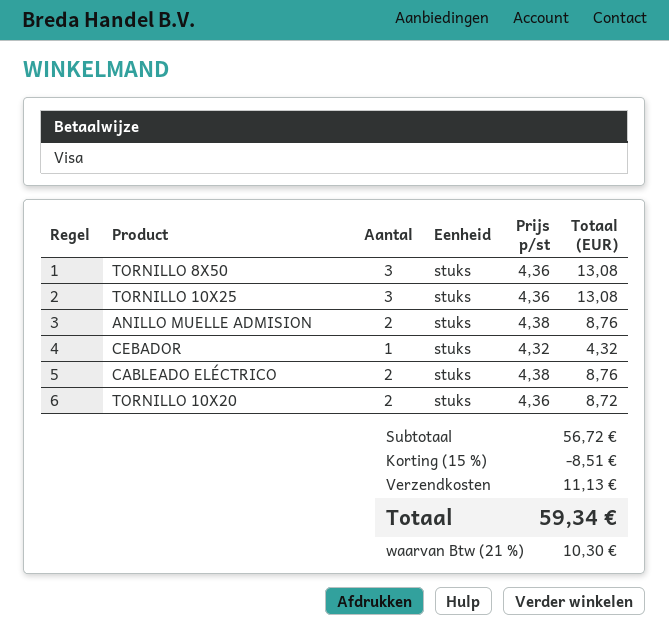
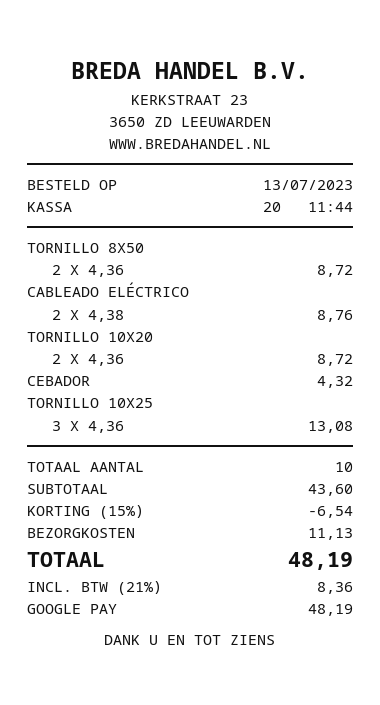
payment method: Visa -> Google Pay
TORNILLO 8X50: 3 x 4.36 = 13.08 -> 2 x 4.36 = 8.72
ANILLO MUELLE ADMISION: 2 x 4.38 = 8.76 -> none
subtotal: 56.72 -> 43.60
discount: 15% = 8.51 -> 15% = 6.54
tax: 21% = 10.30 -> 21% = 8.36
total: 59.34 -> 48.19

